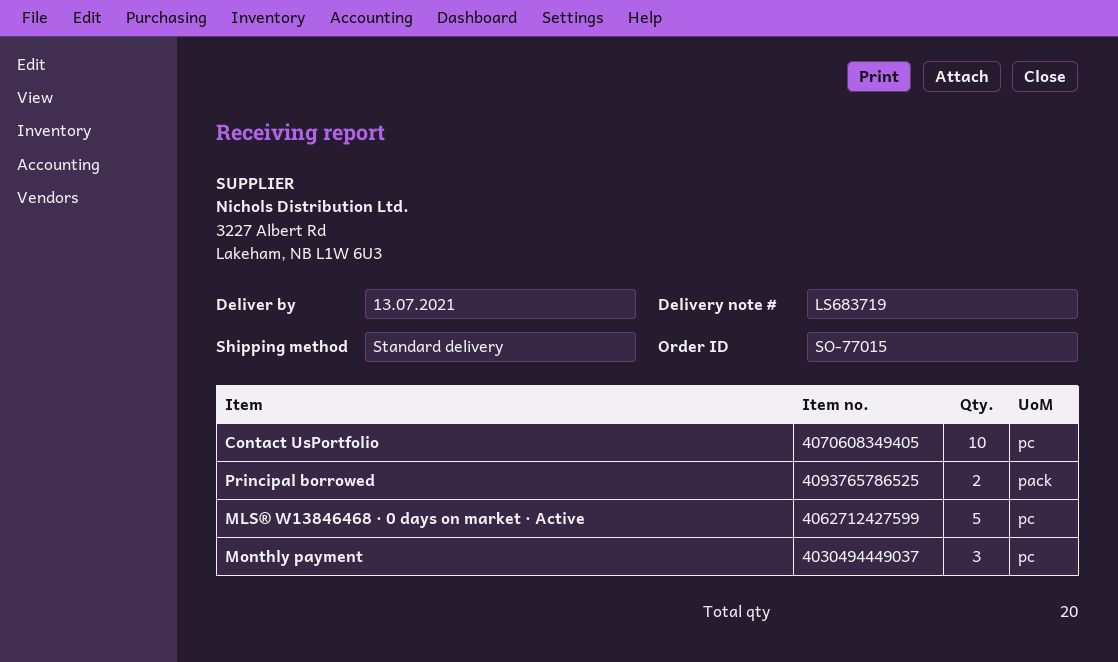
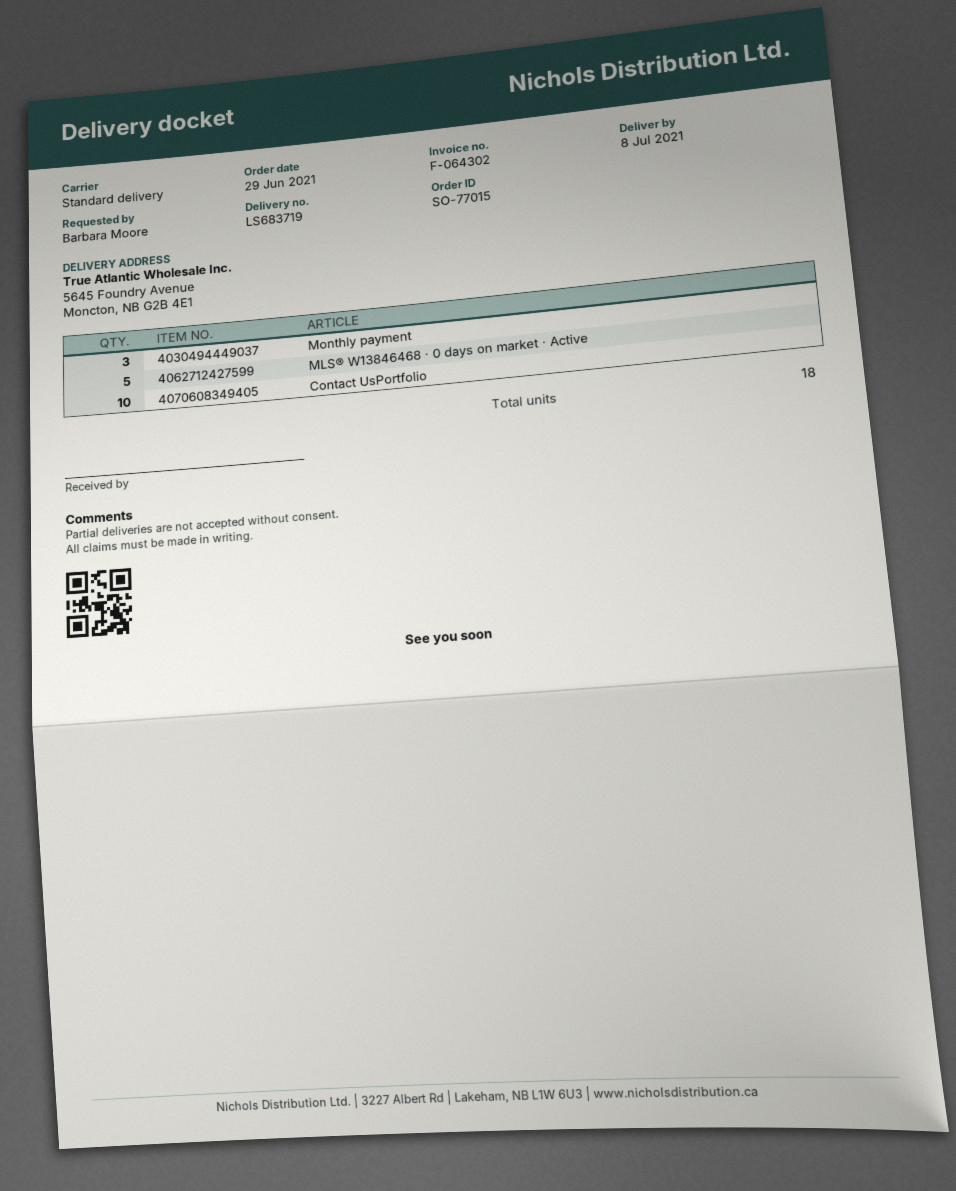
delivery date: 2021-07-13 -> 2021-07-08
Principal borrowed: 2 -> none
total quantity: 20 -> 18

